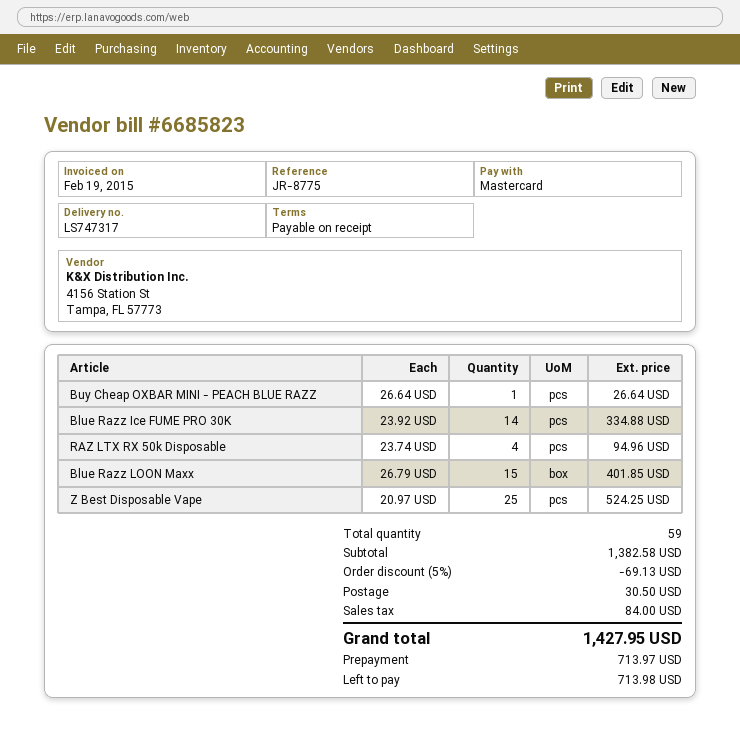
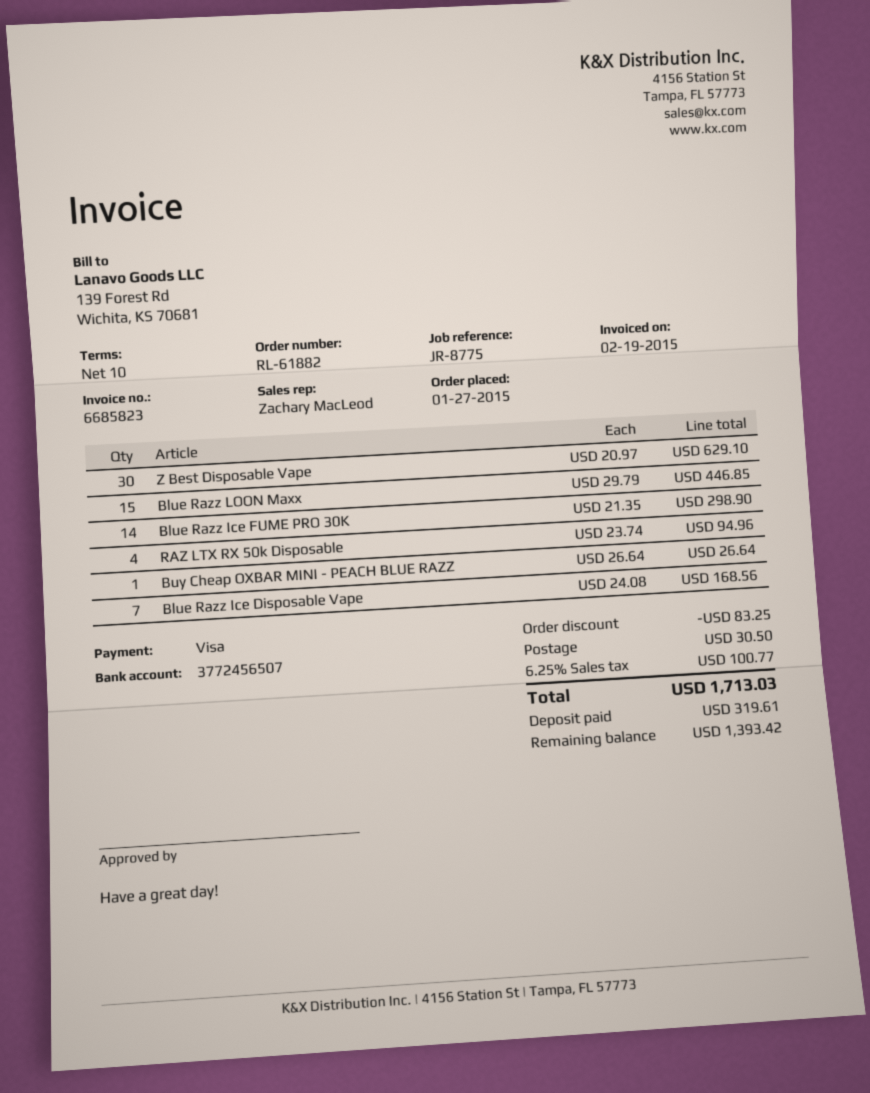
payment terms: on receipt -> 10 days
payment method: Mastercard -> Visa
Blue Razz Ice FUME PRO 30K: 14 x 23.92 = 334.88 -> 14 x 21.35 = 298.90
Blue Razz LOON Maxx: 15 x 26.79 = 401.85 -> 15 x 29.79 = 446.85
Z Best Disposable Vape: 25 x 20.97 = 524.25 -> 30 x 20.97 = 629.10
Blue Razz Ice Disposable Vape: none -> 7 x 24.08 = 168.56
discount: 69.13 -> 83.25
tax: 84.00 -> 100.77
total: 1427.95 -> 1713.03
deposit: 713.97 -> 319.61
balance: 713.98 -> 1393.42

